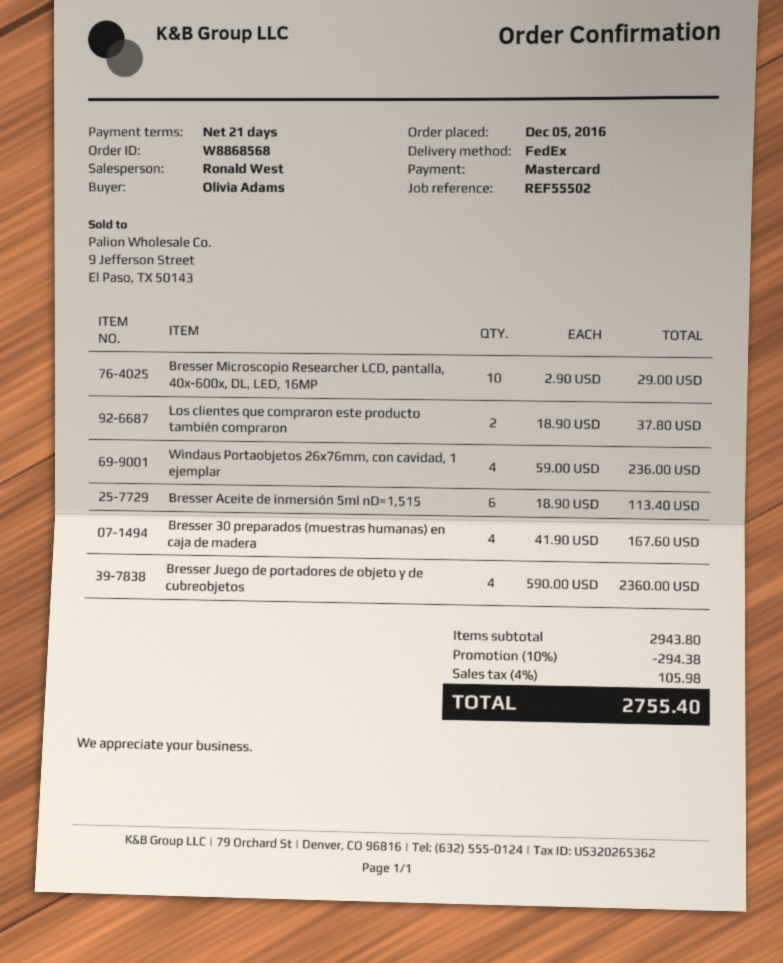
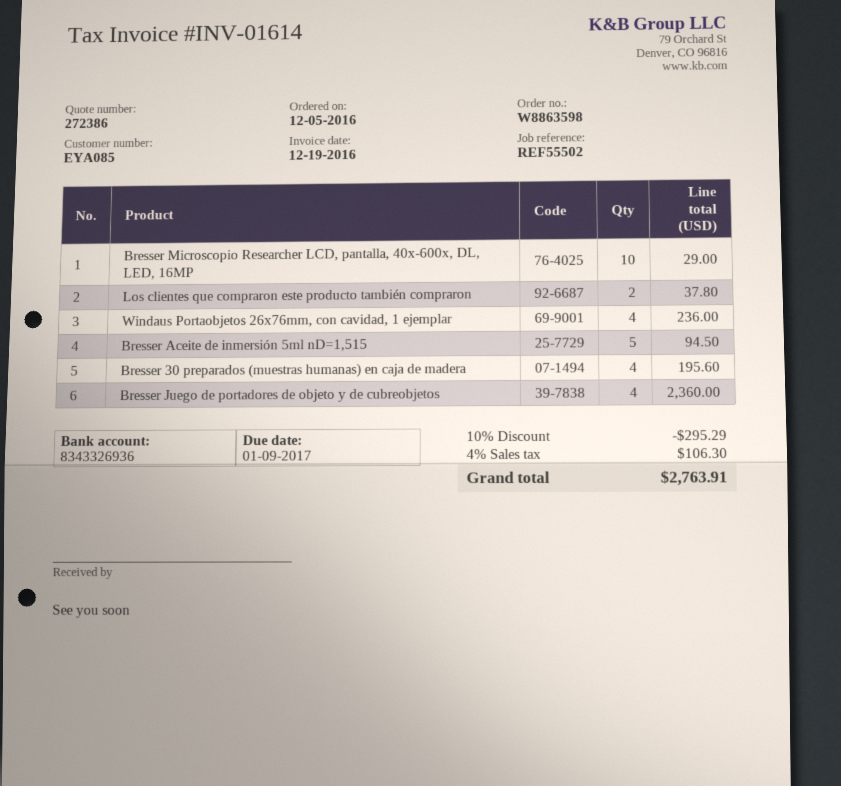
order number: W8868568 -> W8863598
Bresser Aceite de inmersión 5ml nD=1,515: 6 for 113.40 -> 5 for 94.50
Bresser 30 preparados (muestras humanas) en caja de madera: 4 for 167.60 -> 4 for 195.60
discount: 10% = 294.38 -> 10% = 295.29
tax: 4% = 105.98 -> 4% = 106.30
total: 2755.40 -> 2763.91

